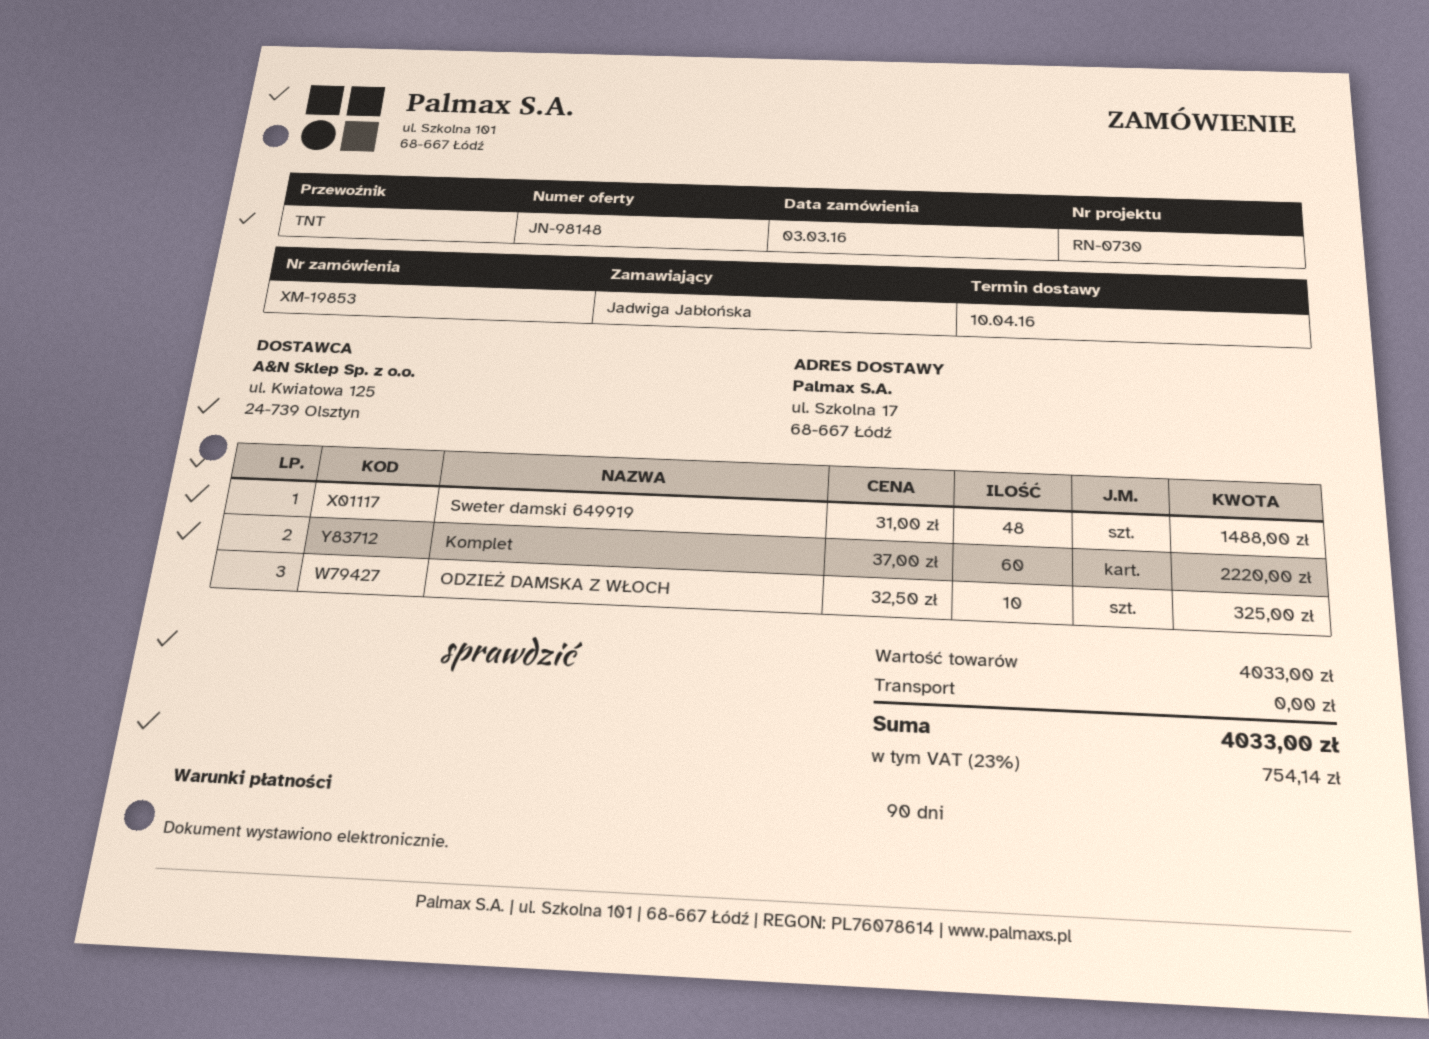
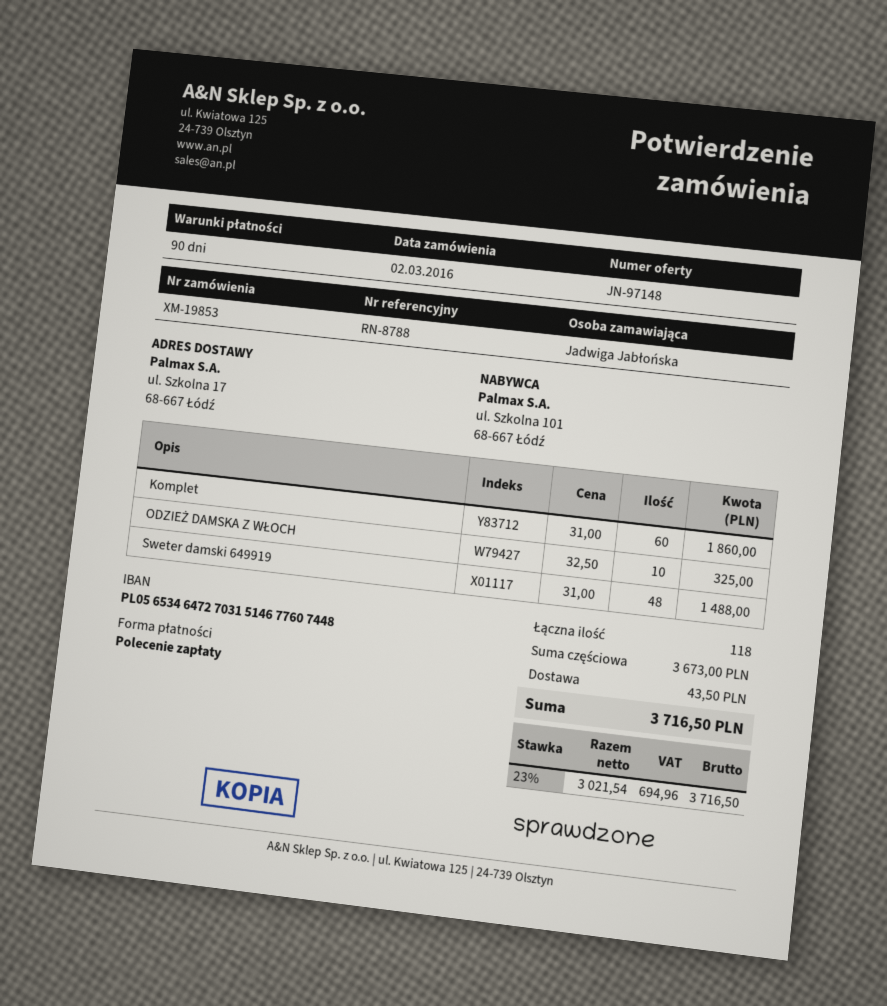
quote number: JN-98148 -> JN-97148
order date: 2016-03-03 -> 2016-03-02
reference: RN-0730 -> RN-8788
Komplet: 60 x 37.00 = 2220.00 -> 60 x 31.00 = 1860.00
subtotal: 4033.00 -> 3673.00
shipping: 0.00 -> 43.50
tax: 23% = 754.14 -> 23% = 694.96
total: 4033.00 -> 3716.50

